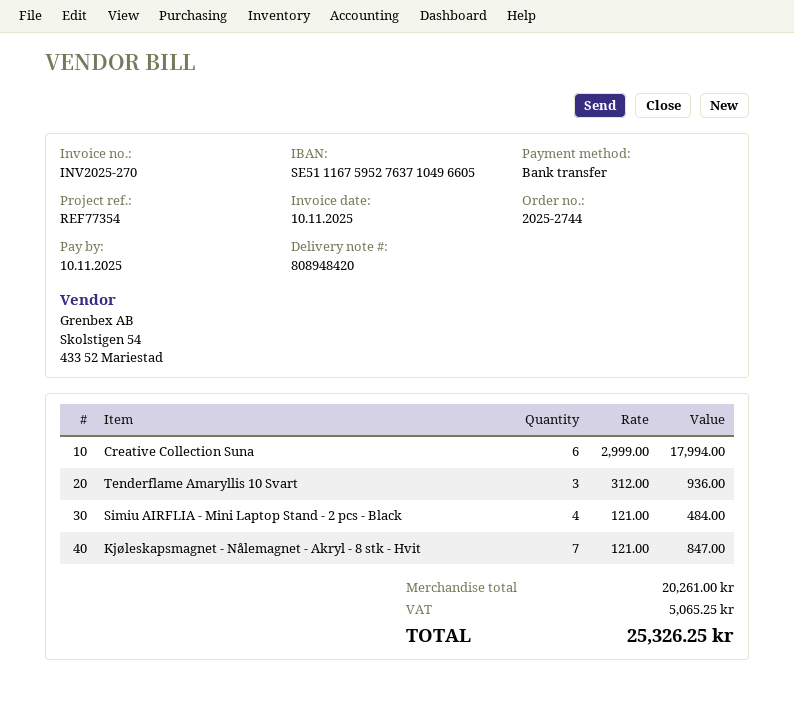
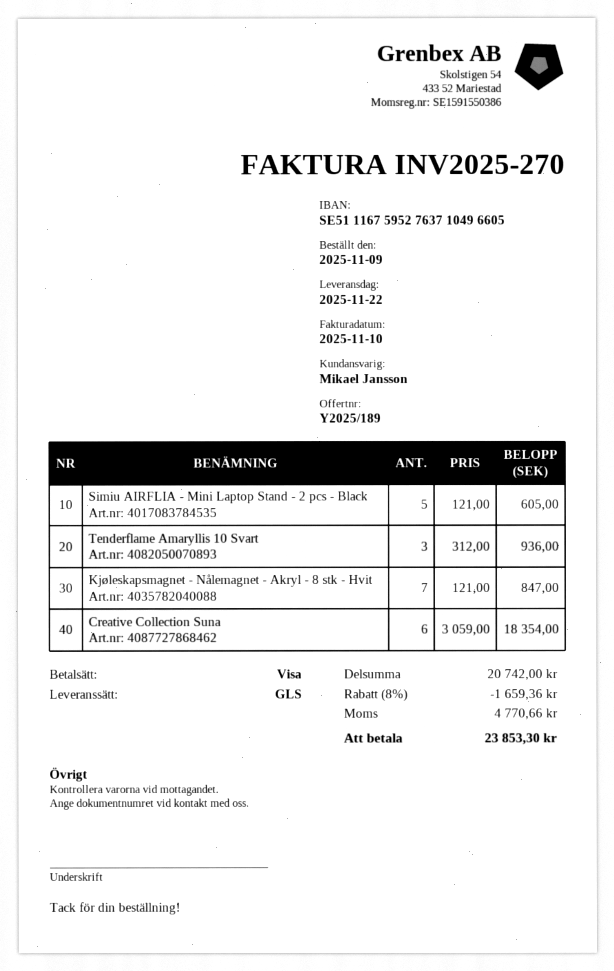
payment method: bank transfer -> Visa
Creative Collection Suna: 6 x 2999.00 = 17994.00 -> 6 x 3059.00 = 18354.00
Simiu AIRFLIA - Mini Laptop Stand - 2 pcs - Black: 4 x 121.00 = 484.00 -> 5 x 121.00 = 605.00
subtotal: 20261.00 -> 20742.00
discount: none -> 8% = 1659.36
tax: 5065.25 -> 4770.66
total: 25326.25 -> 23853.30

